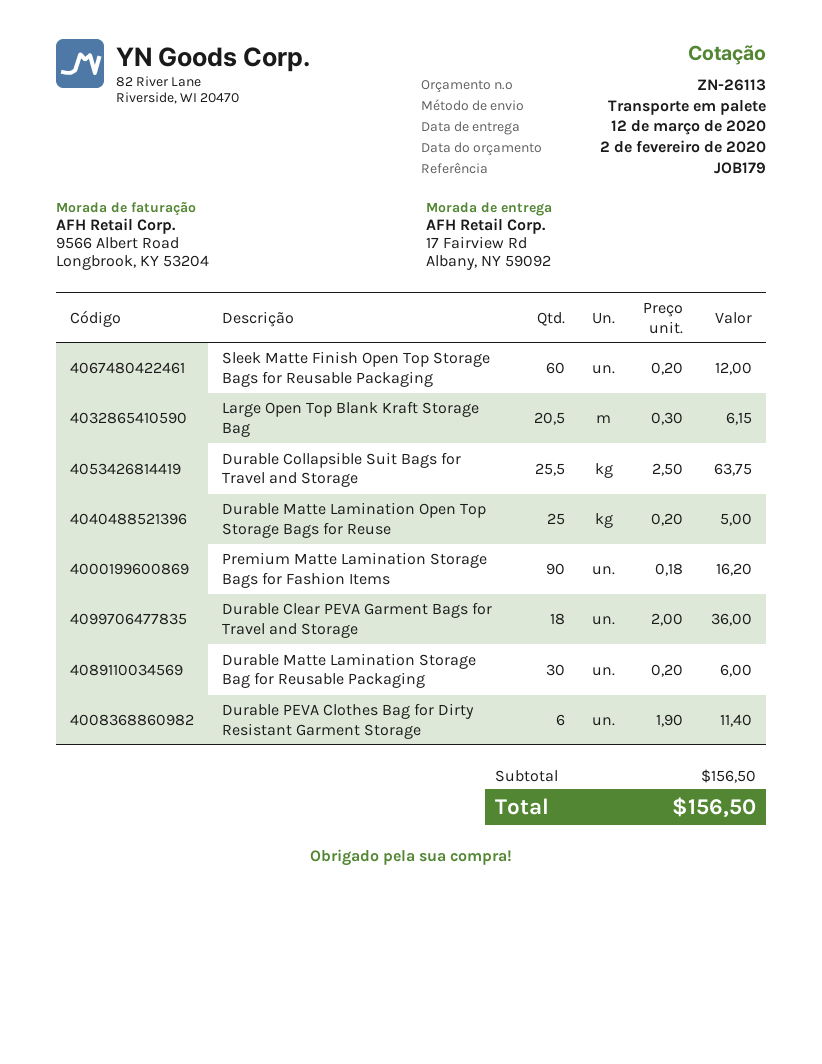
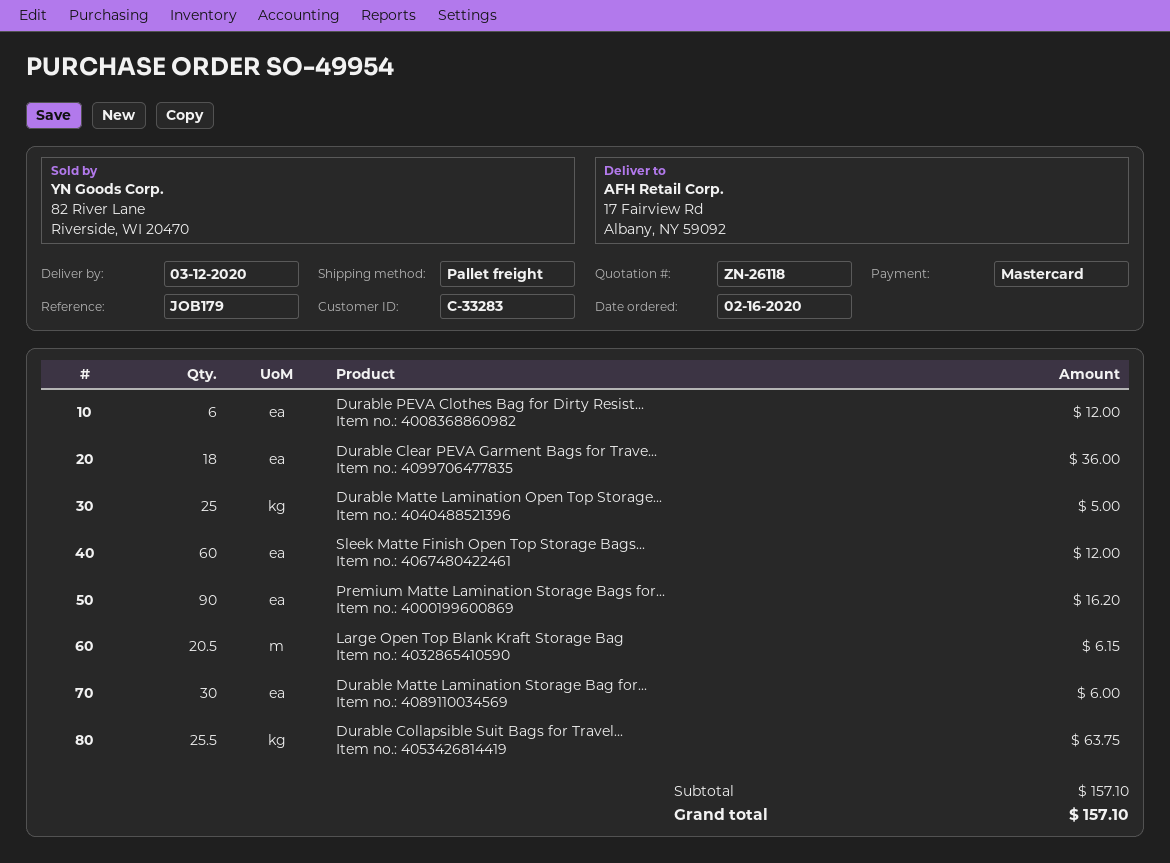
quote number: ZN-26113 -> ZN-26118
Durable PEVA Clothes Bag for Dirty Resistant Garment Storage: 6 for 11.40 -> 6 for 12.00
subtotal: 156.50 -> 157.10
total: 156.50 -> 157.10

